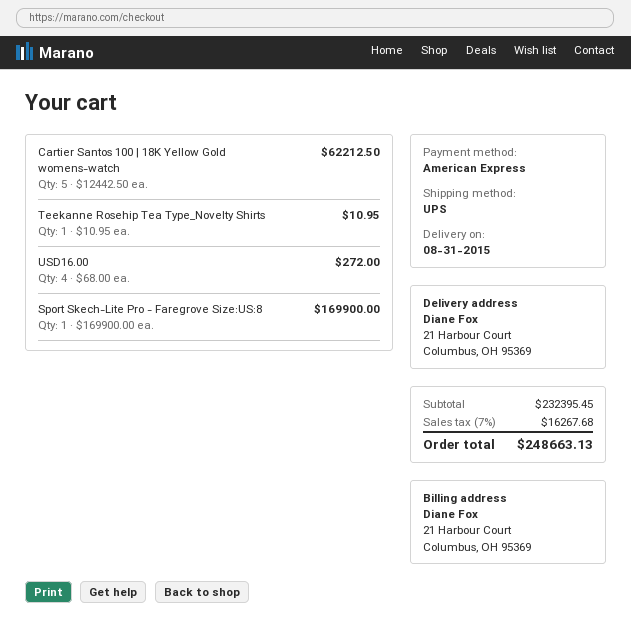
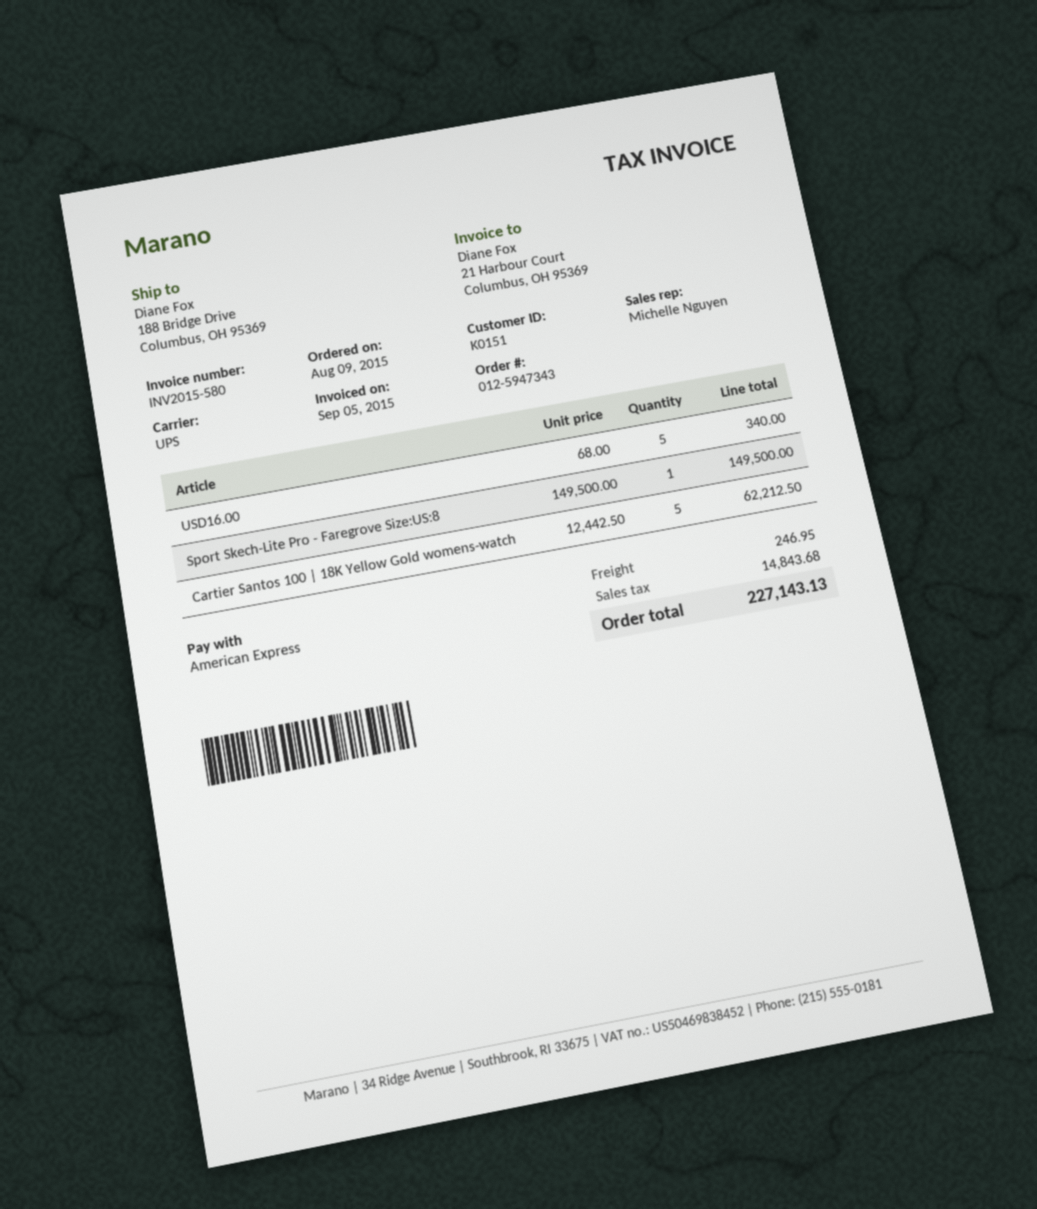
ship to: 21 Harbour Court, Columbus, OH 95369 -> 188 Bridge Drive, Columbus, OH 95369
Teekanne Rosehip Tea Type_Novelty Shirts: 1 x 10.95 = 10.95 -> none
USD16.00: 4 x 68.00 = 272.00 -> 5 x 68.00 = 340.00
Sport Skech-Lite Pro - Faregrove Size:US:8: 1 x 169900.00 = 169900.00 -> 1 x 149500.00 = 149500.00
shipping: none -> 246.95
tax: 16267.68 -> 14843.68
total: 248663.13 -> 227143.13

